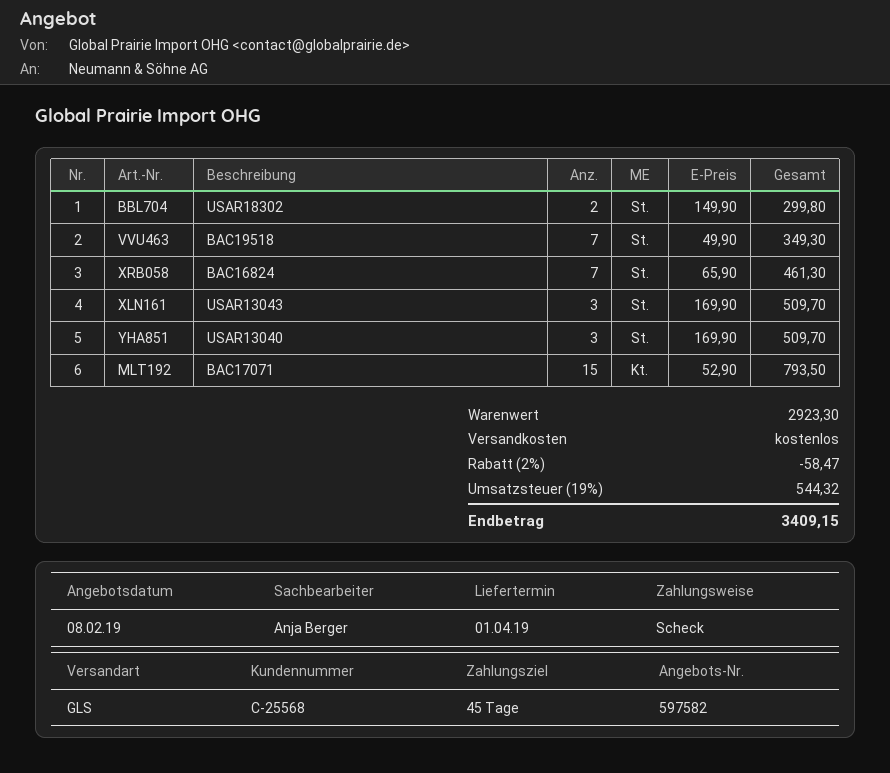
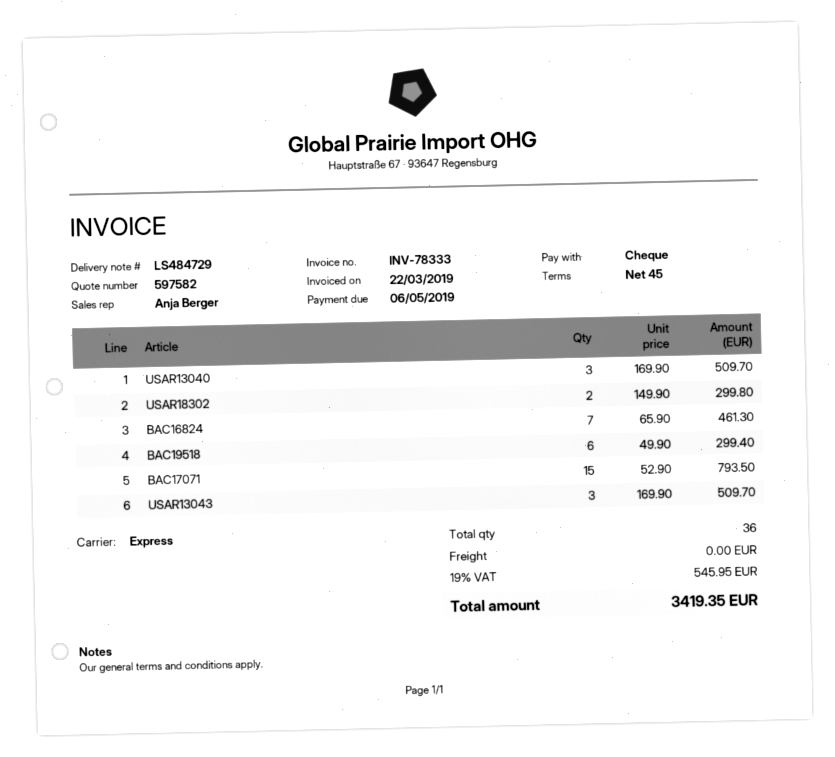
shipping method: GLS -> express
BAC19518: 7 x 49.90 = 349.30 -> 6 x 49.90 = 299.40
discount: 2% = 58.47 -> none
tax: 19% = 544.32 -> 19% = 545.95
total: 3409.15 -> 3419.35

